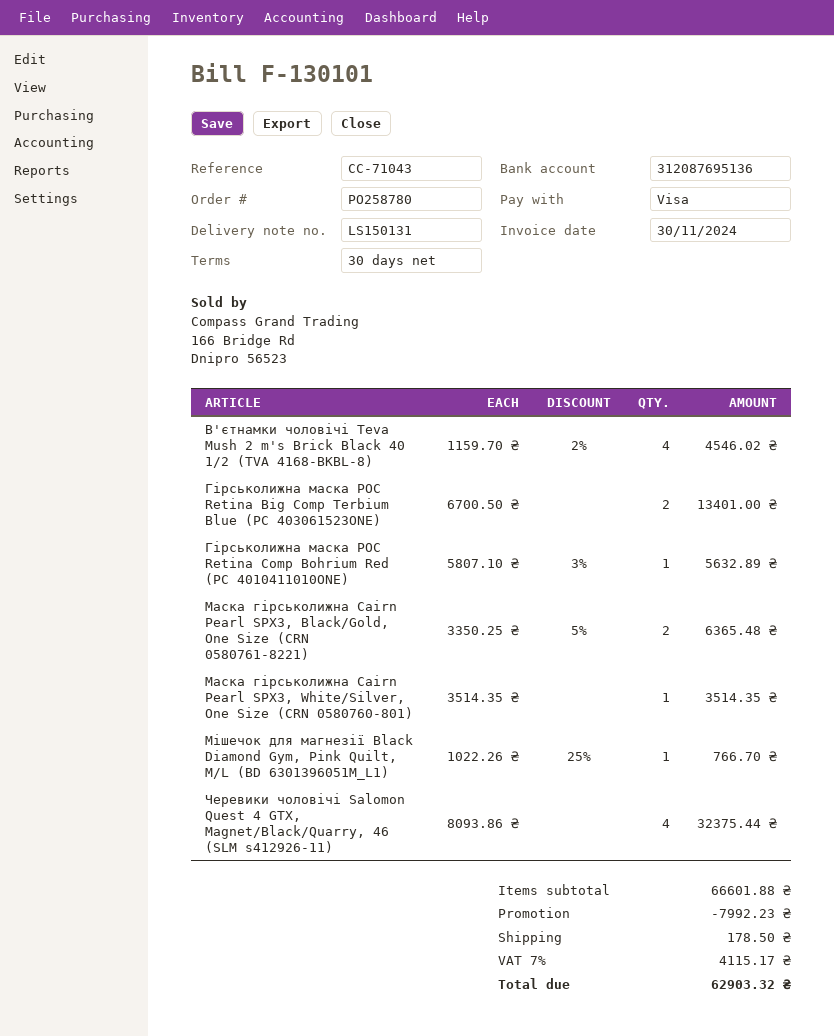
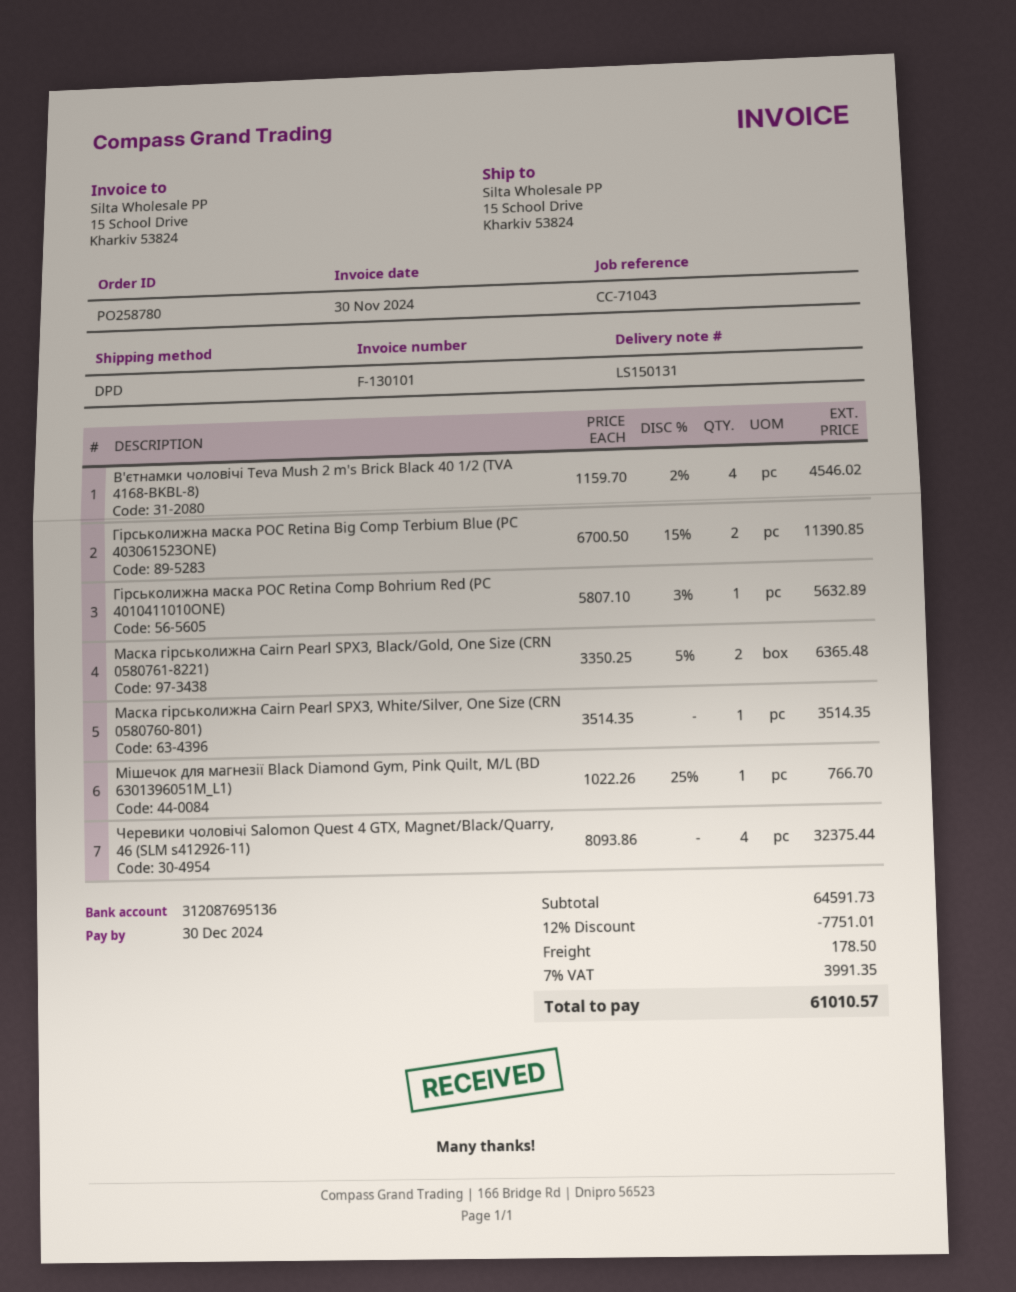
Гірськолижна маска POC Retina Big Comp Terbium Blue (PC 403061523ONE): 2 x 6700.50 = 13401.00 -> 2 x 6700.50 - 15% = 11390.85
subtotal: 66601.88 -> 64591.73
discount: 7992.23 -> 7751.01
tax: 7% = 4115.17 -> 7% = 3991.35
total: 62903.32 -> 61010.57

